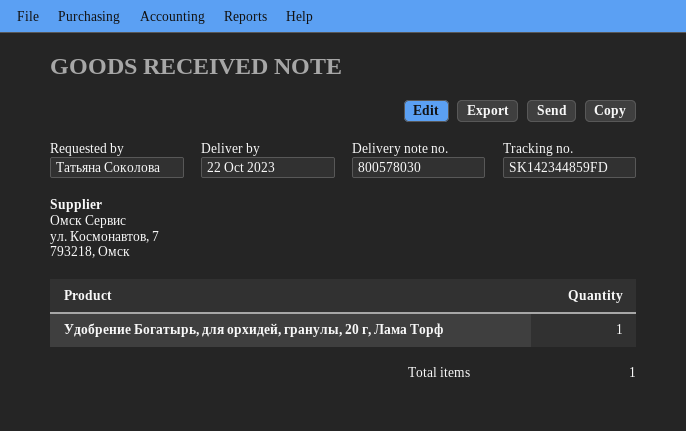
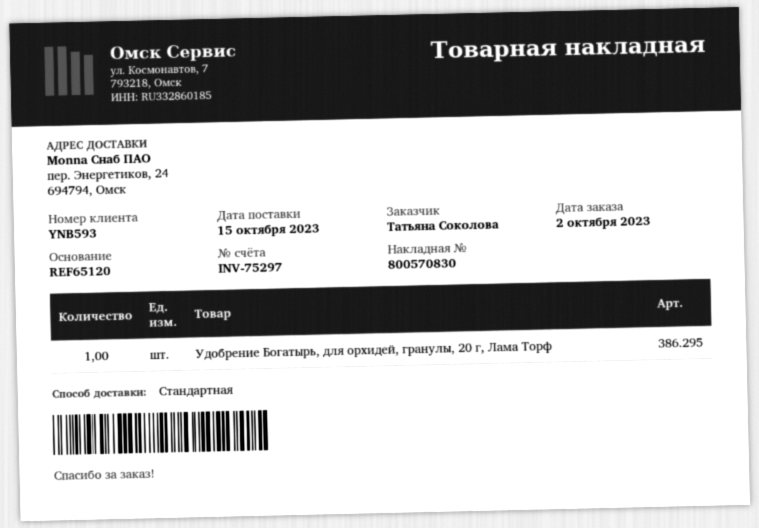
delivery note number: 800578030 -> 800570830
delivery date: 2023-10-22 -> 2023-10-15

